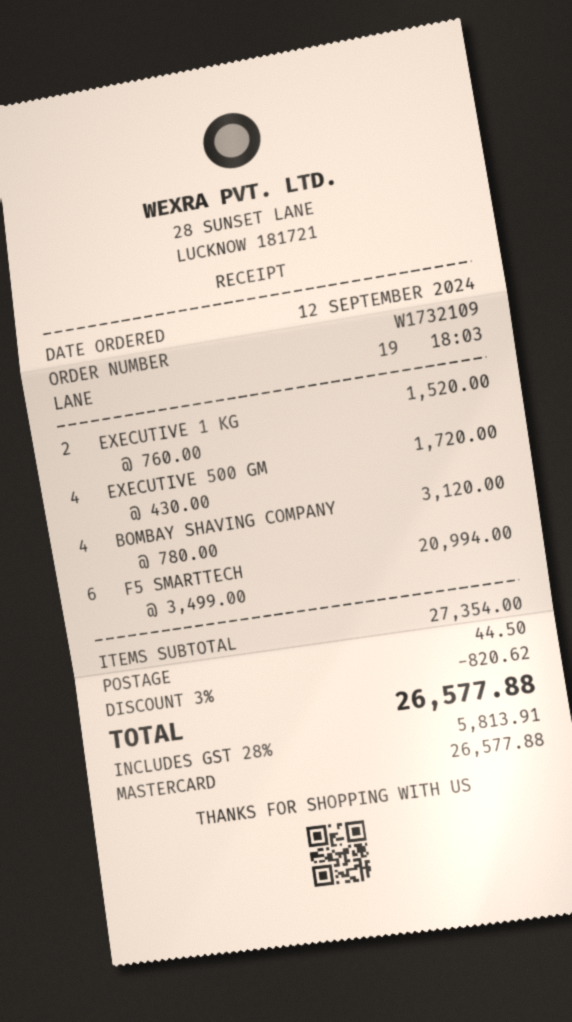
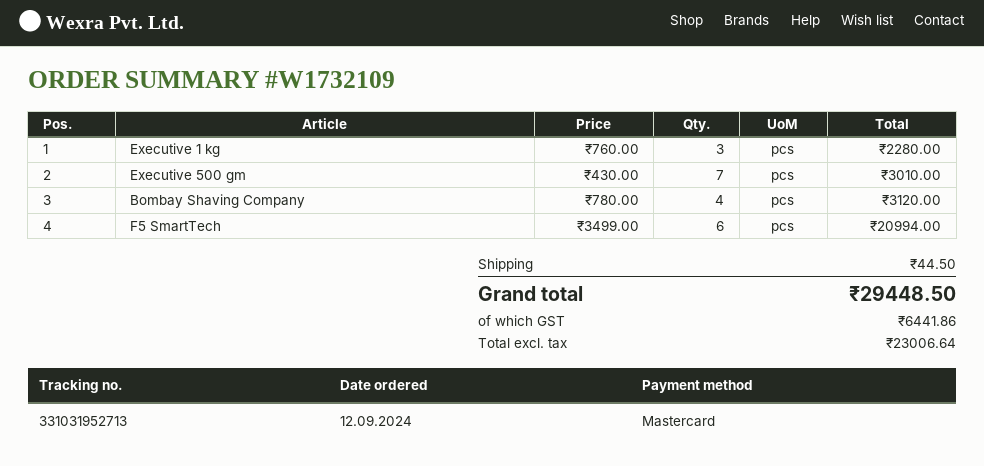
EXECUTIVE 1 KG: 2 x 760.00 = 1520.00 -> 3 x 760.00 = 2280.00
EXECUTIVE 500 GM: 4 x 430.00 = 1720.00 -> 7 x 430.00 = 3010.00
discount: 3% = 820.62 -> none
tax: 5813.91 -> 6441.86
total: 26577.88 -> 29448.50

